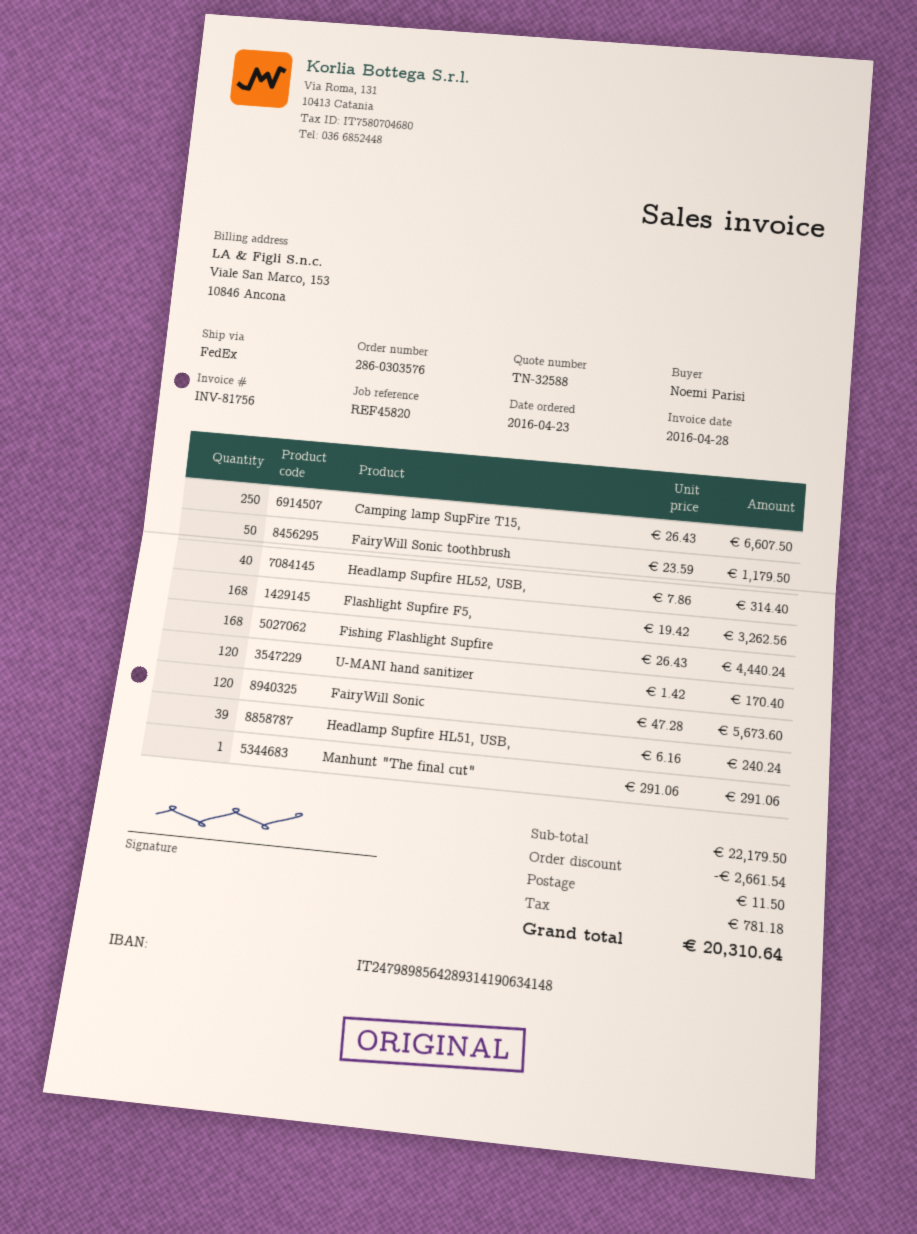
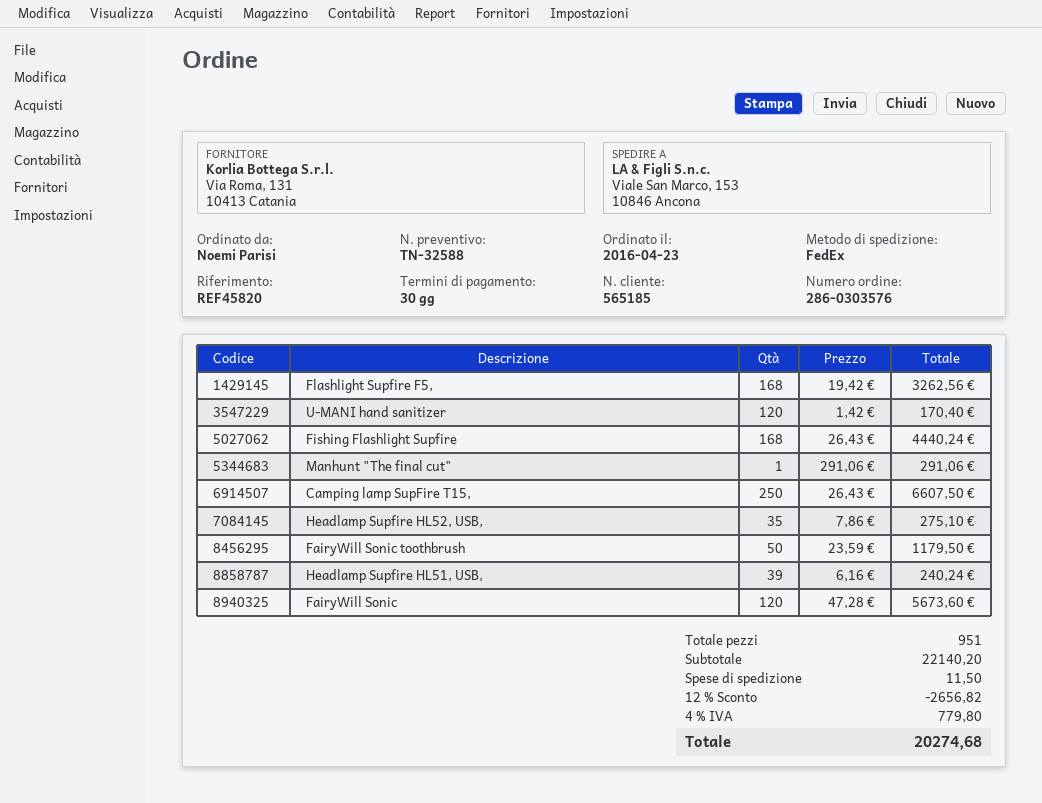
Headlamp Supfire HL52, USB,: 40 x 7.86 = 314.40 -> 35 x 7.86 = 275.10
subtotal: 22179.50 -> 22140.20
discount: 2661.54 -> 2656.82
tax: 781.18 -> 779.80
total: 20310.64 -> 20274.68

